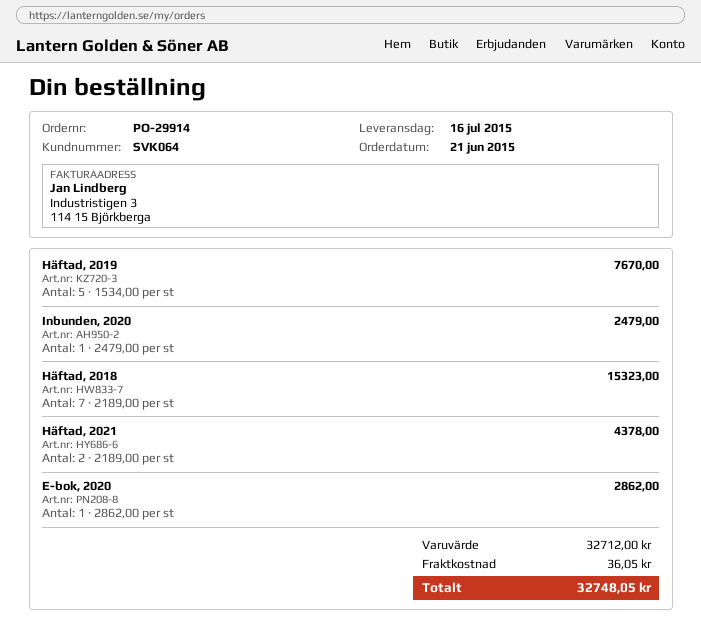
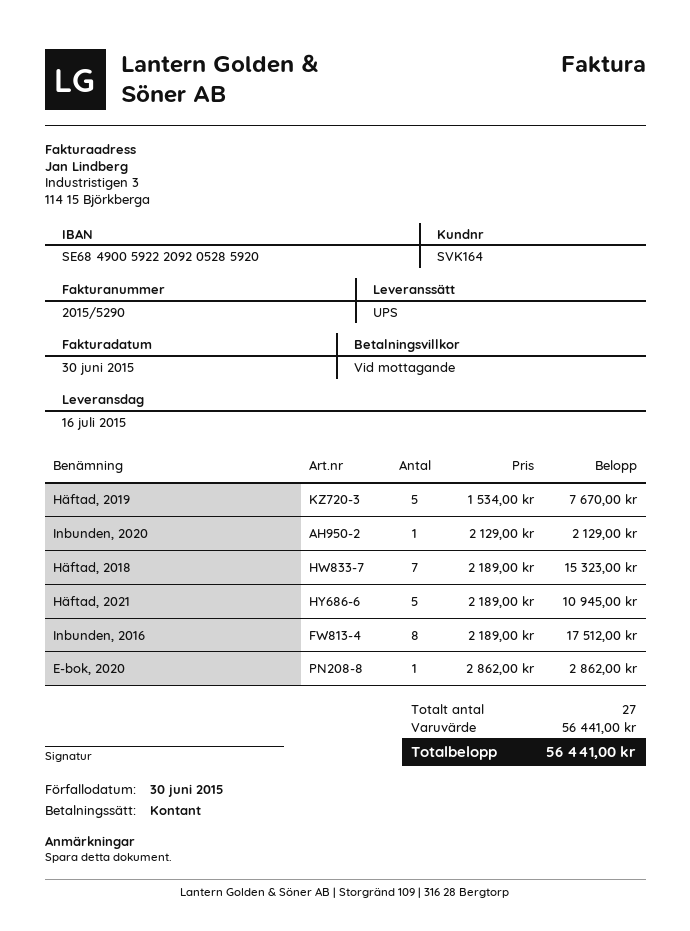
customer number: SVK064 -> SVK164
Inbunden, 2020: 1 x 2479.00 = 2479.00 -> 1 x 2129.00 = 2129.00
Häftad, 2021: 2 x 2189.00 = 4378.00 -> 5 x 2189.00 = 10945.00
Inbunden, 2016: none -> 8 x 2189.00 = 17512.00
subtotal: 32712.00 -> 56441.00
shipping: 36.05 -> none
total: 32748.05 -> 56441.00

